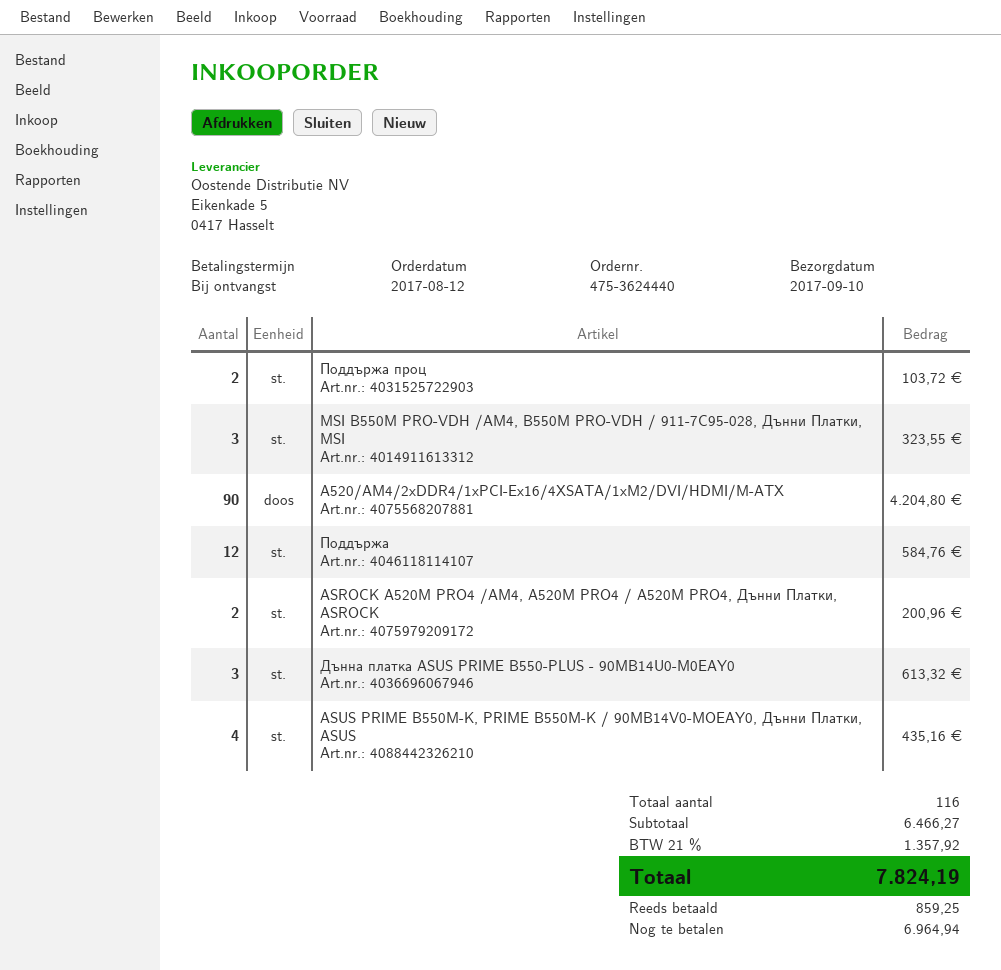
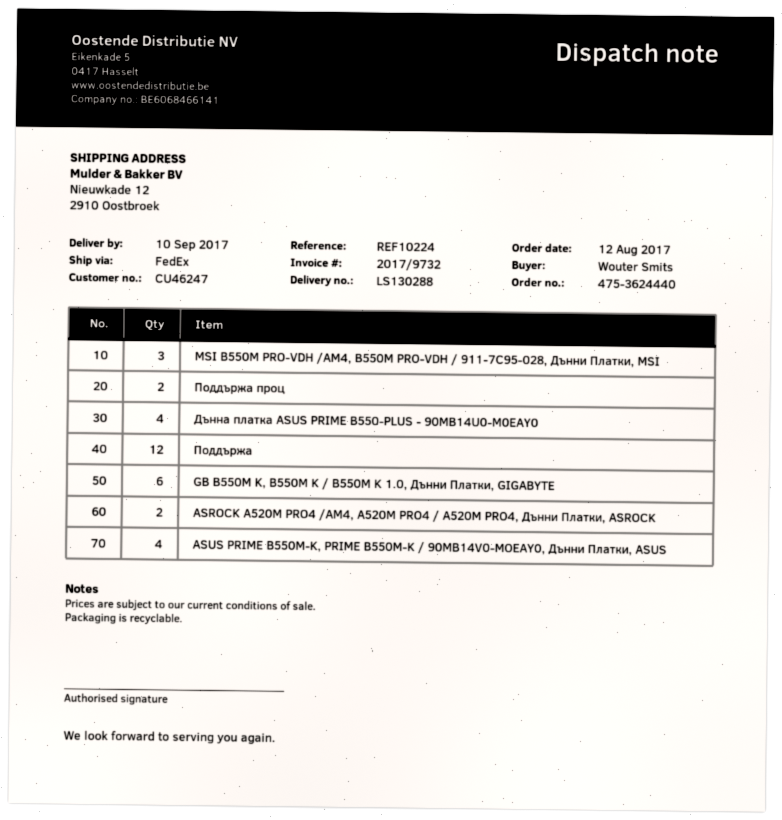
A520/AM4/2xDDR4/1xPCI-Ex16/4XSATA/1xM2/DVI/HDMI/M-ATX: 90 -> none
Дънна платка ASUS PRIME B550-PLUS - 90MB14U0-M0EAY0: 3 -> 4
GB B550M K, B550M K / B550M K 1.0, Дънни Платки, GIGABYTE: none -> 6

